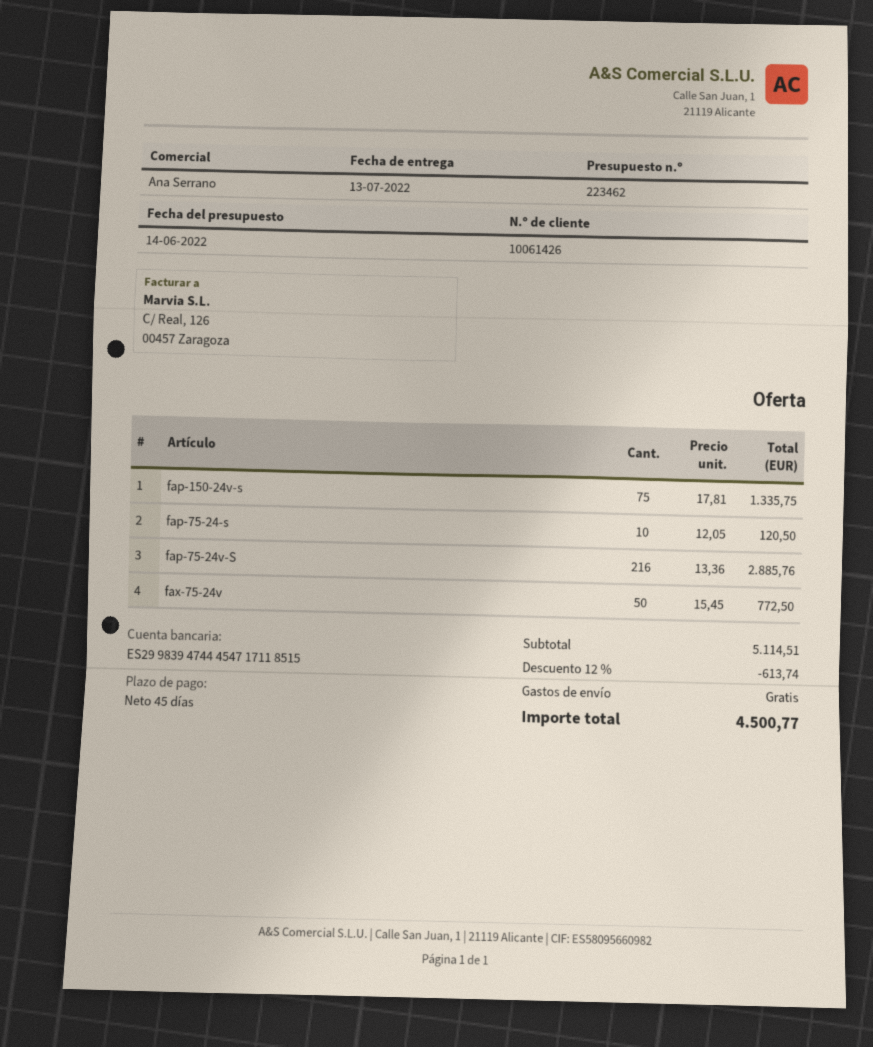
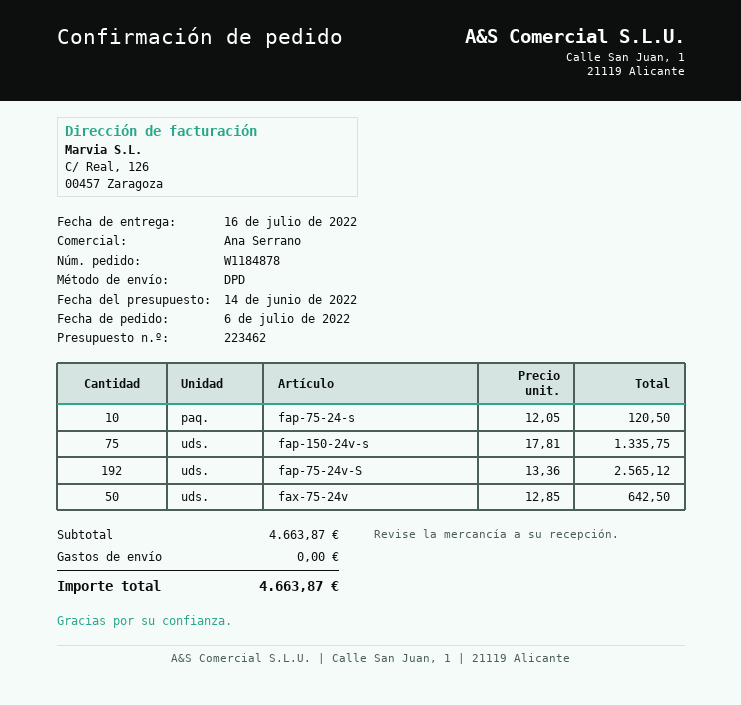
delivery date: 2022-07-13 -> 2022-07-16
fap-75-24v-S: 216 x 13.36 = 2885.76 -> 192 x 13.36 = 2565.12
fax-75-24v: 50 x 15.45 = 772.50 -> 50 x 12.85 = 642.50
subtotal: 5114.51 -> 4663.87
discount: 12% = 613.74 -> none
total: 4500.77 -> 4663.87

